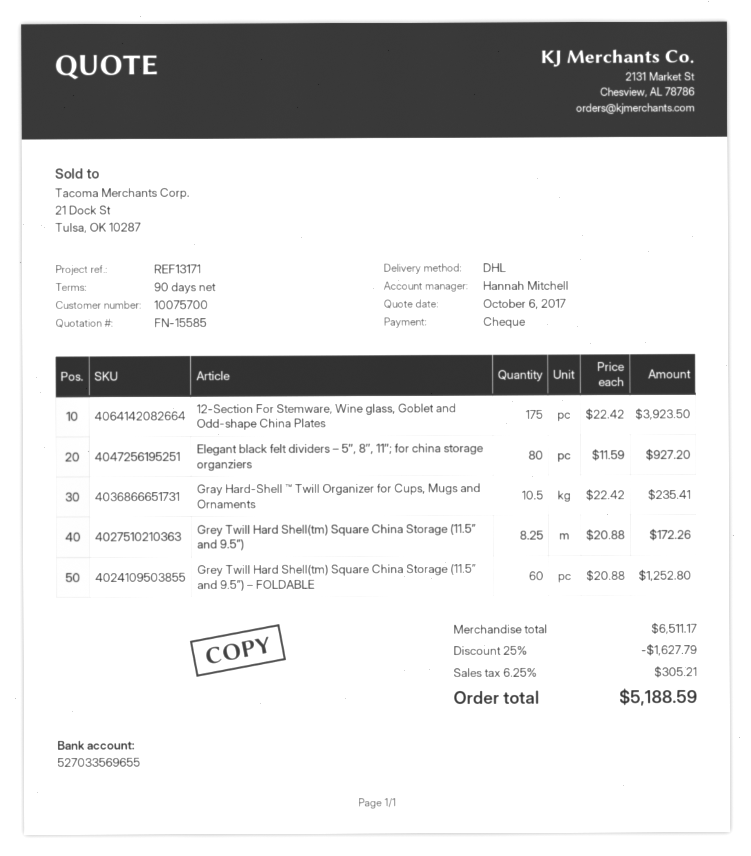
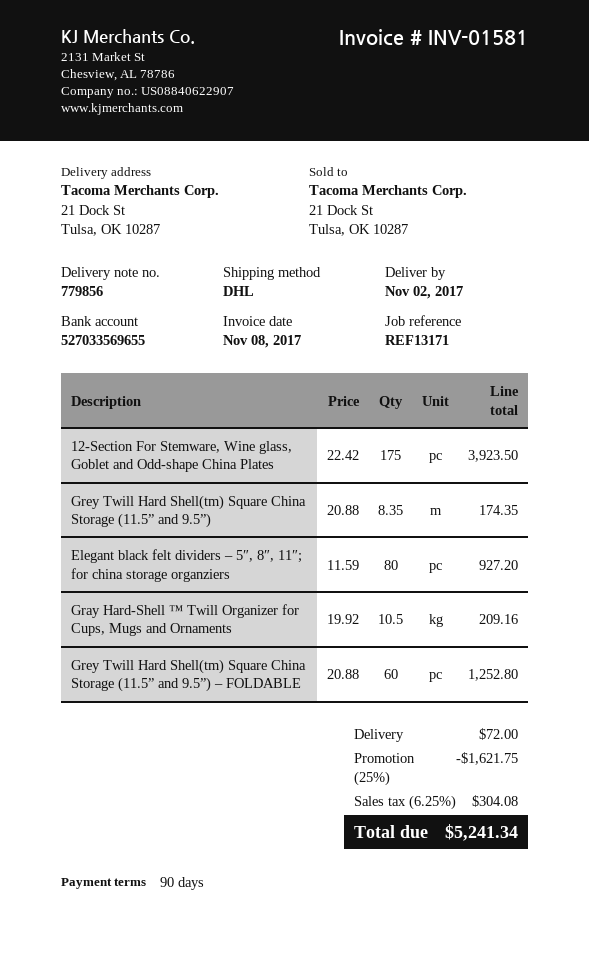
Gray Hard-Shell ™ Twill Organizer for Cups, Mugs and Ornaments: 10.5 x 22.42 = 235.41 -> 10.5 x 19.92 = 209.16
Grey Twill Hard Shell(tm) Square China Storage (11.5” and 9.5”): 8.25 x 20.88 = 172.26 -> 8.35 x 20.88 = 174.35
discount: 25% = 1627.79 -> 25% = 1621.75
shipping: none -> 72.00
tax: 6.25% = 305.21 -> 6.25% = 304.08
total: 5188.59 -> 5241.34

